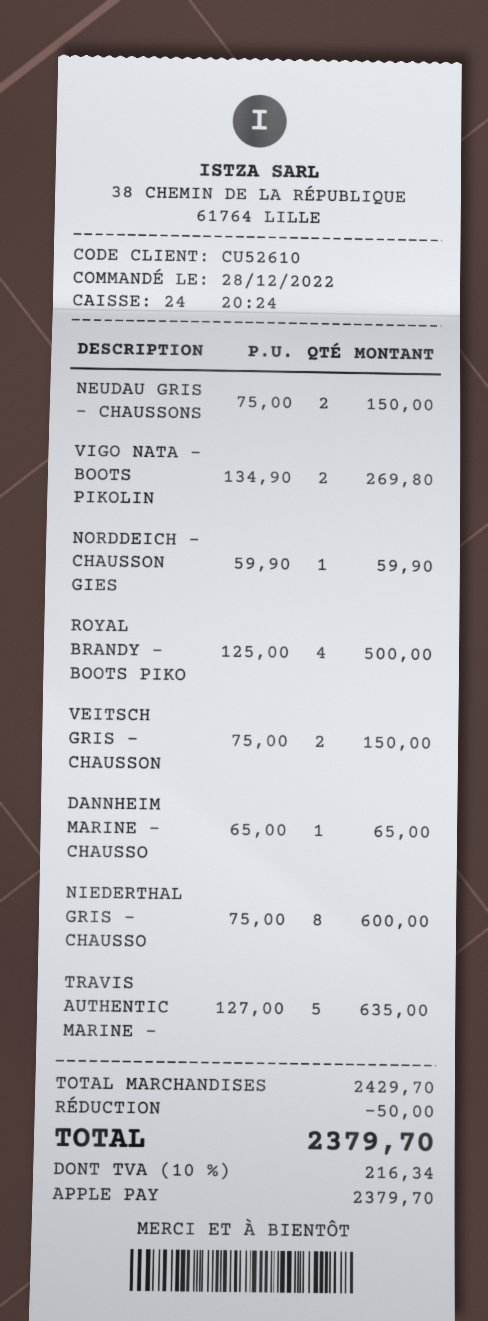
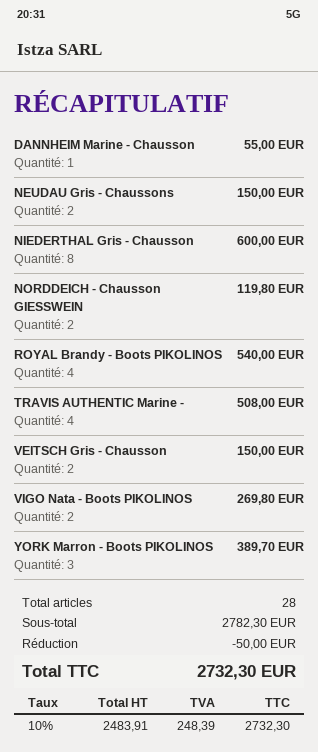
NORDDEICH - CHAUSSON GIES: 1 for 59.90 -> 2 for 119.80
ROYAL BRANDY - BOOTS PIKO: 4 for 500.00 -> 4 for 540.00
DANNHEIM MARINE - CHAUSSO: 1 for 65.00 -> 1 for 55.00
TRAVIS AUTHENTIC MARINE -: 5 for 635.00 -> 4 for 508.00
YORK Marron - Boots PIKOLINOS: none -> 3 for 389.70
subtotal: 2429.70 -> 2782.30
tax: 10% = 216.34 -> 10% = 248.39
total: 2379.70 -> 2732.30

